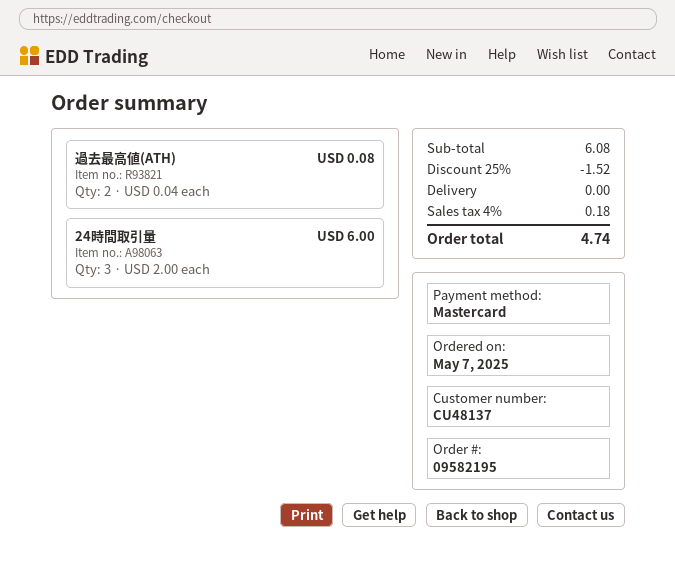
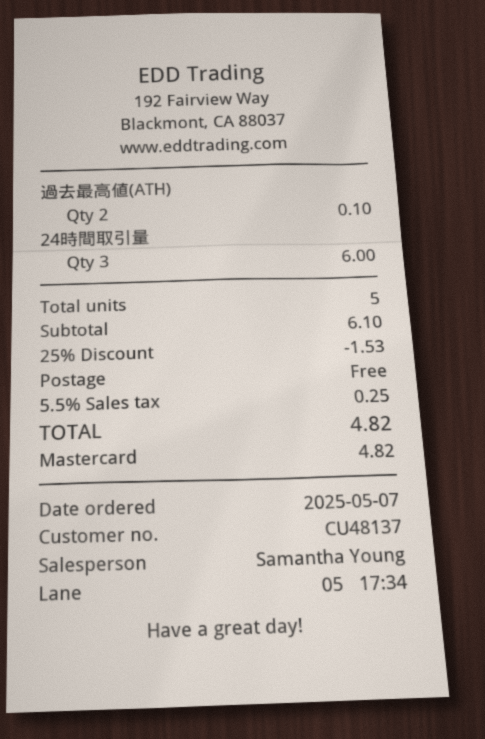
過去最高値(ATH): 2 for 0.08 -> 2 for 0.10
subtotal: 6.08 -> 6.10
discount: 25% = 1.52 -> 25% = 1.53
tax: 4% = 0.18 -> 5.5% = 0.25
total: 4.74 -> 4.82

